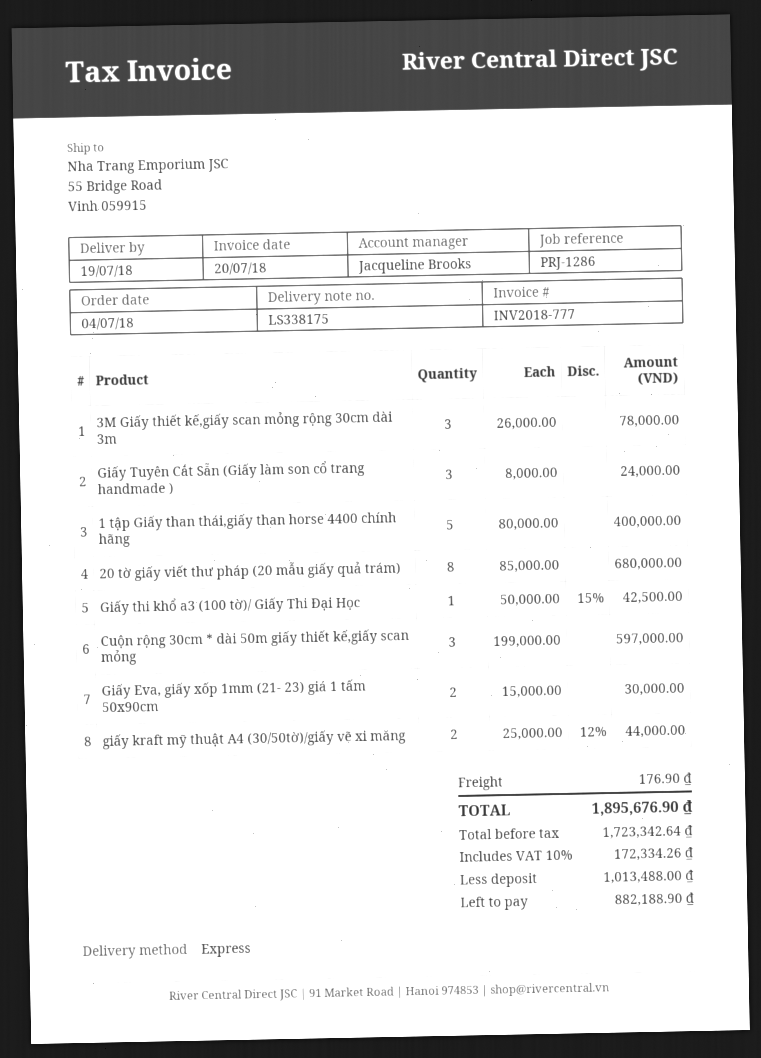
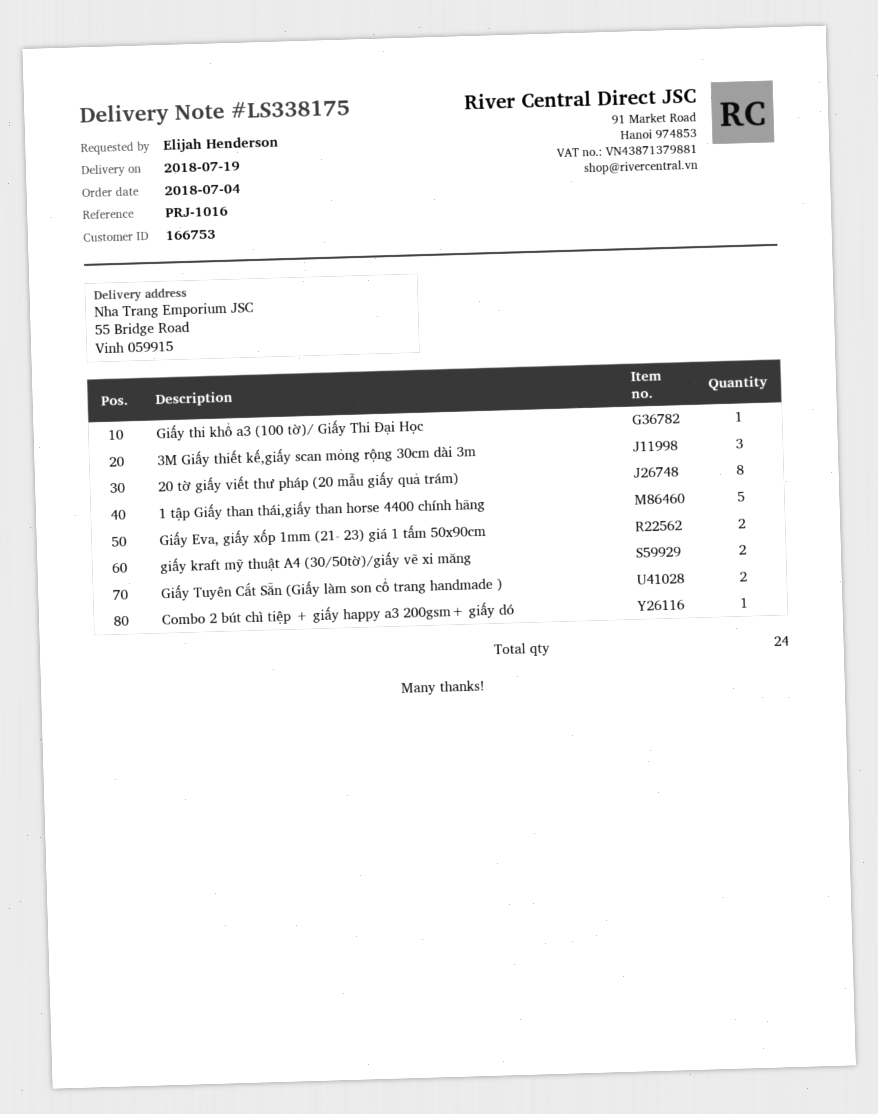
reference: PRJ-1286 -> PRJ-1016
Giấy Tuyên Cắt Sẵn (Giấy làm son cổ trang handmade ): 3 -> 2
Cuộn rộng 30cm * dài 50m giấy thiết kế,giấy scan mỏng: 3 -> none
Combo 2 bút chì tiệp + giấy happy a3 200gsm+ giấy dó: none -> 1

